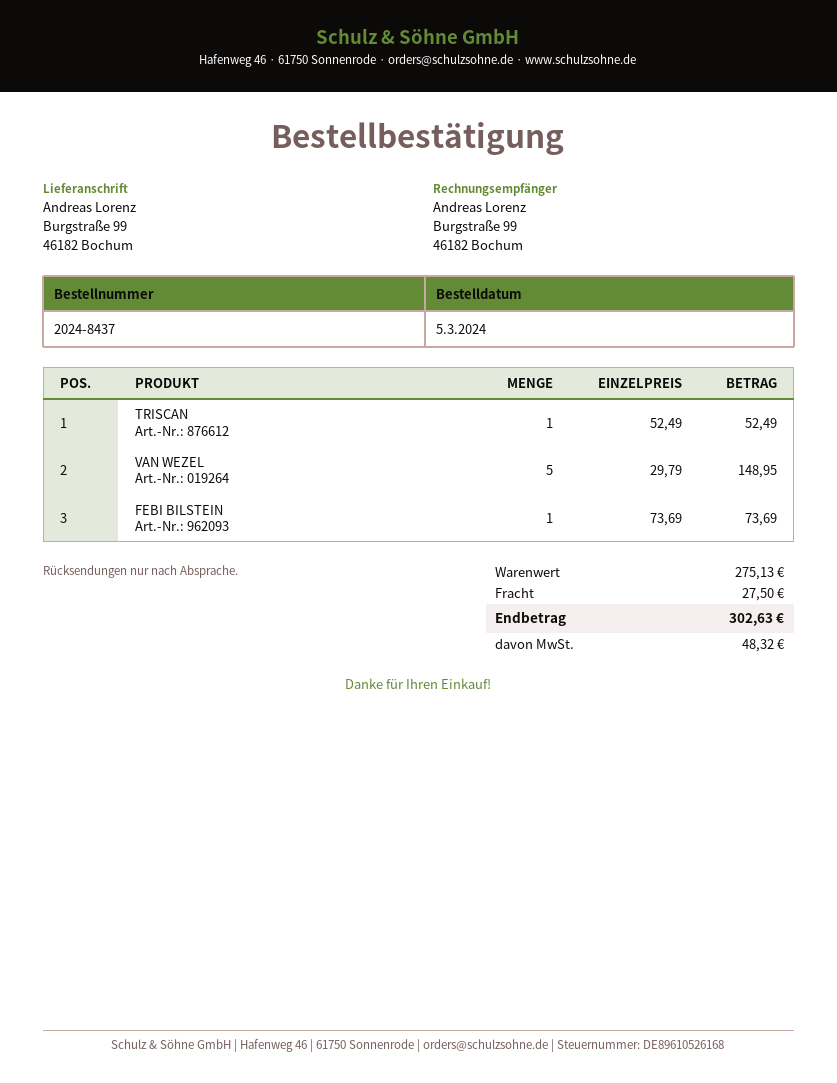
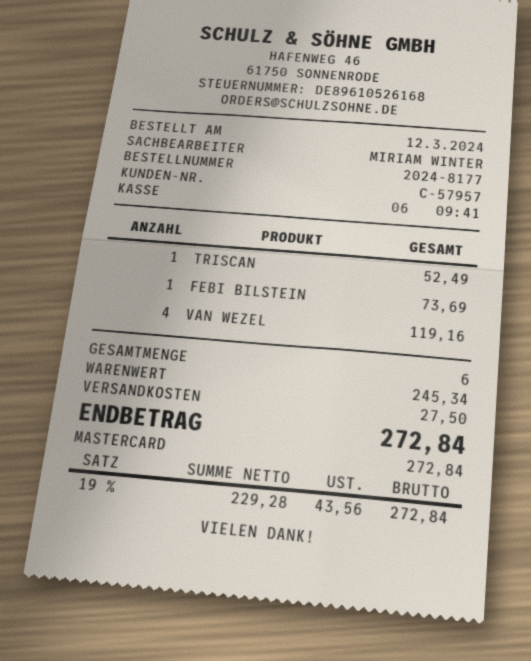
order number: 2024-8437 -> 2024-8177
order date: 2024-03-05 -> 2024-03-12
VAN WEZEL: 5 for 148.95 -> 4 for 119.16
subtotal: 275.13 -> 245.34
tax: 48.32 -> 43.56
total: 302.63 -> 272.84

